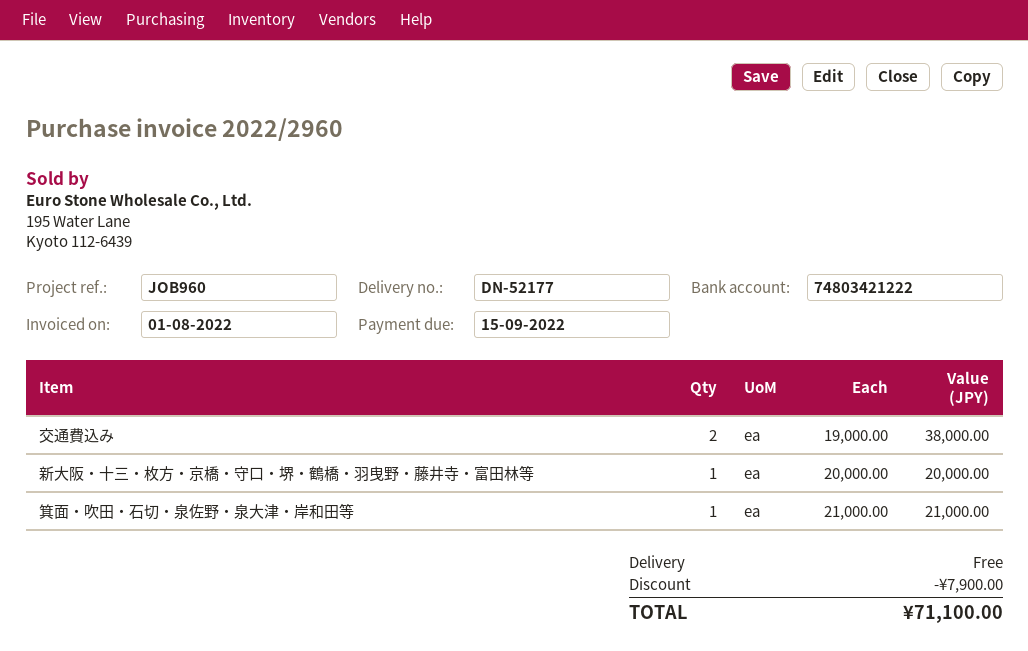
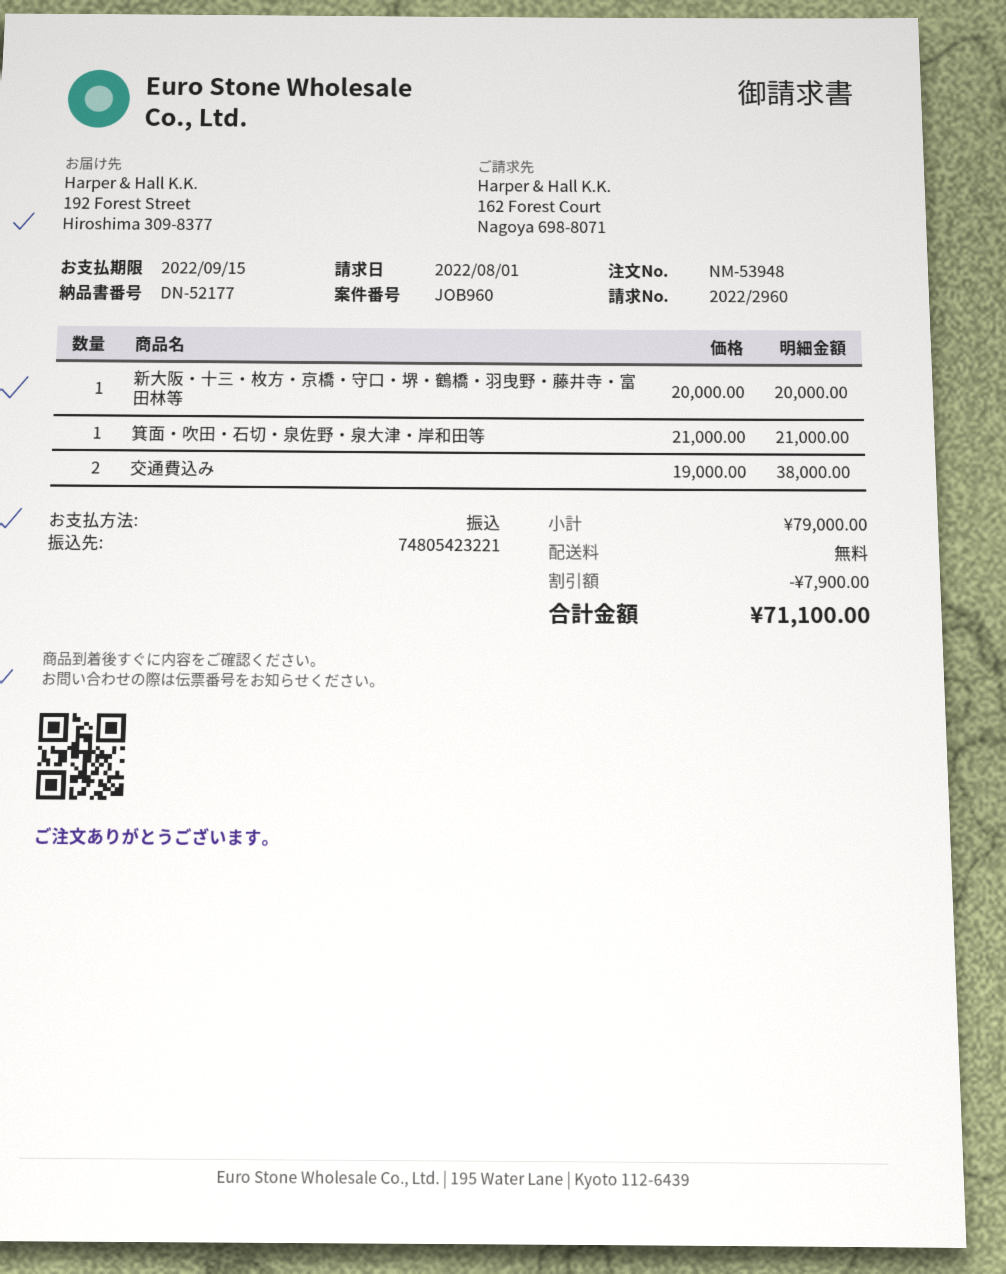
bank account: 74803421222 -> 74805423221

